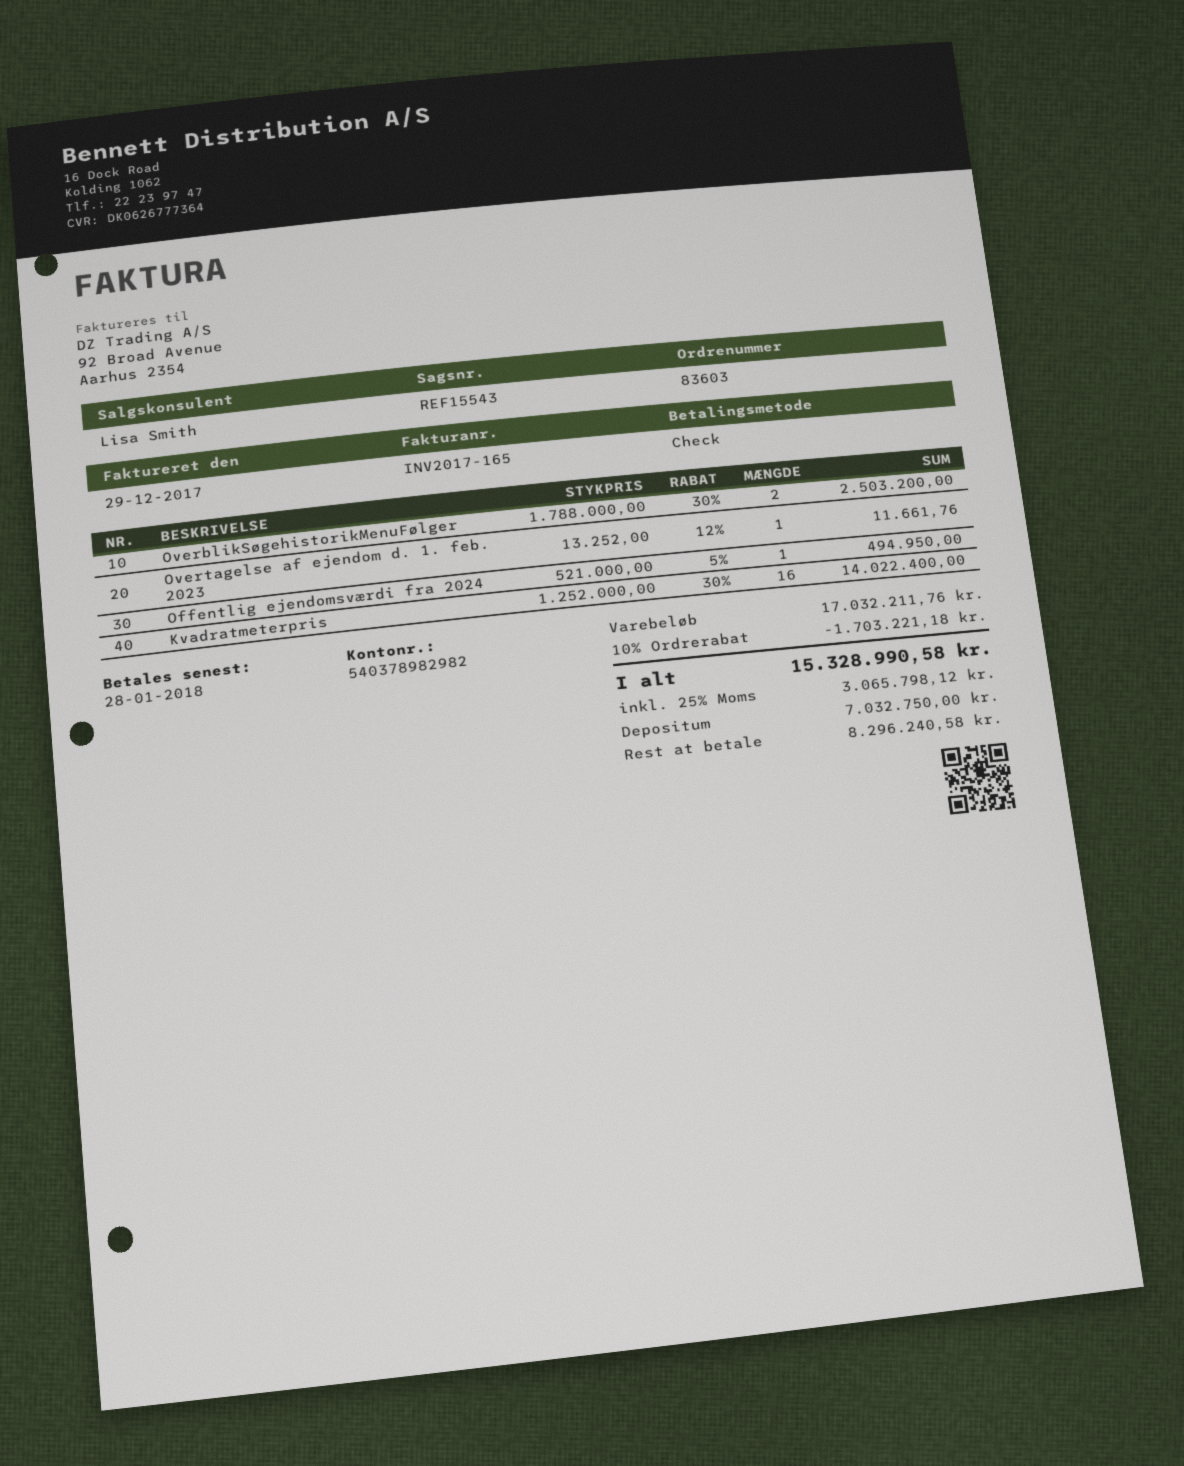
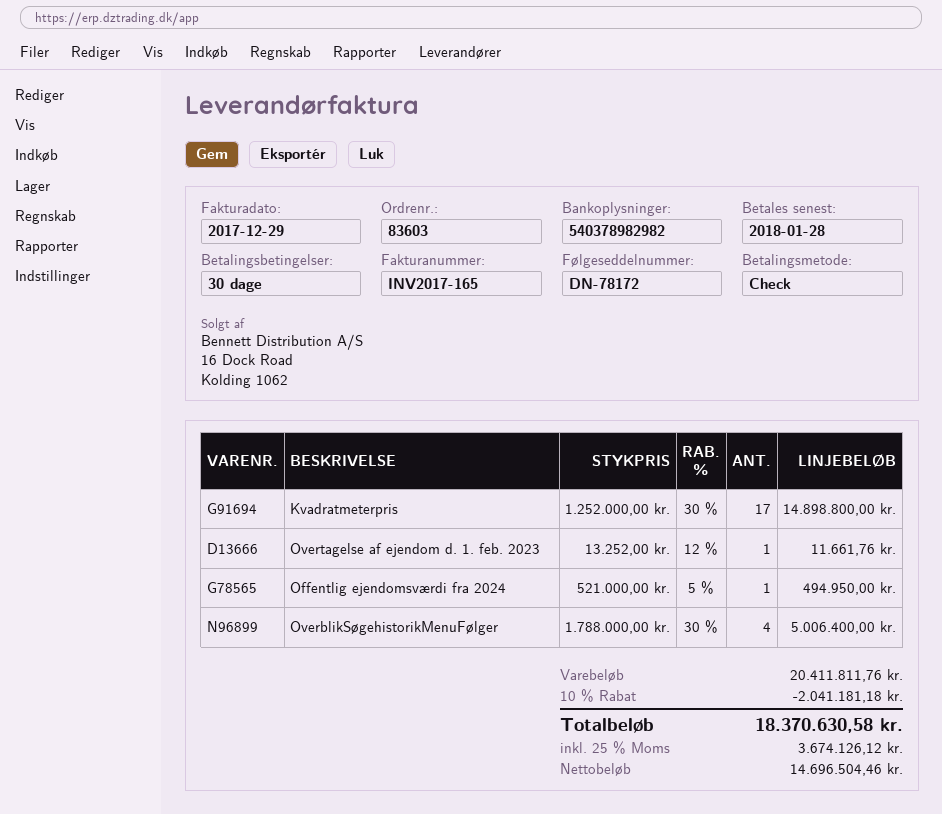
OverblikSøgehistorikMenuFølger: 2 x 1788000.00 - 30% = 2503200.00 -> 4 x 1788000.00 - 30% = 5006400.00
Kvadratmeterpris: 16 x 1252000.00 - 30% = 14022400.00 -> 17 x 1252000.00 - 30% = 14898800.00
subtotal: 17032211.76 -> 20411811.76
discount: 10% = 1703221.18 -> 10% = 2041181.18
tax: 25% = 3065798.12 -> 25% = 3674126.12
total: 15328990.58 -> 18370630.58

